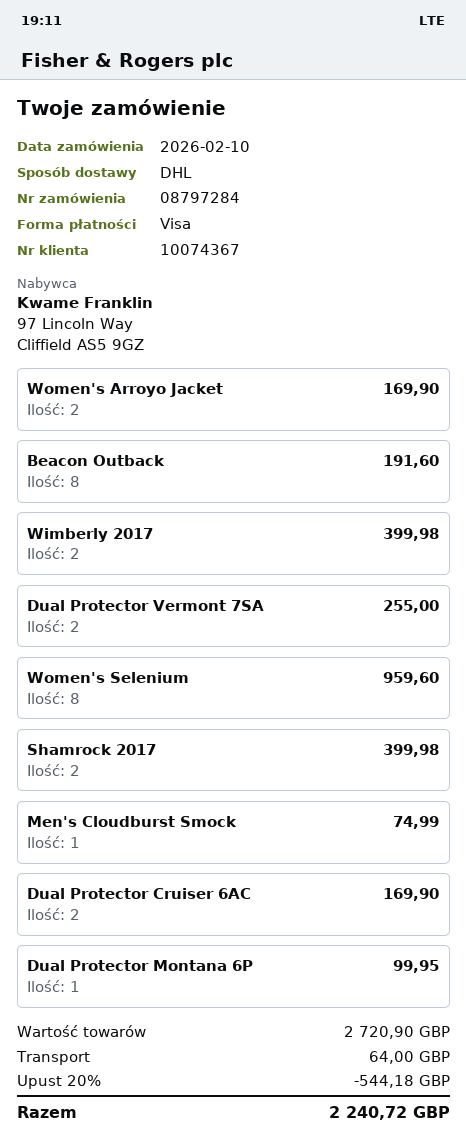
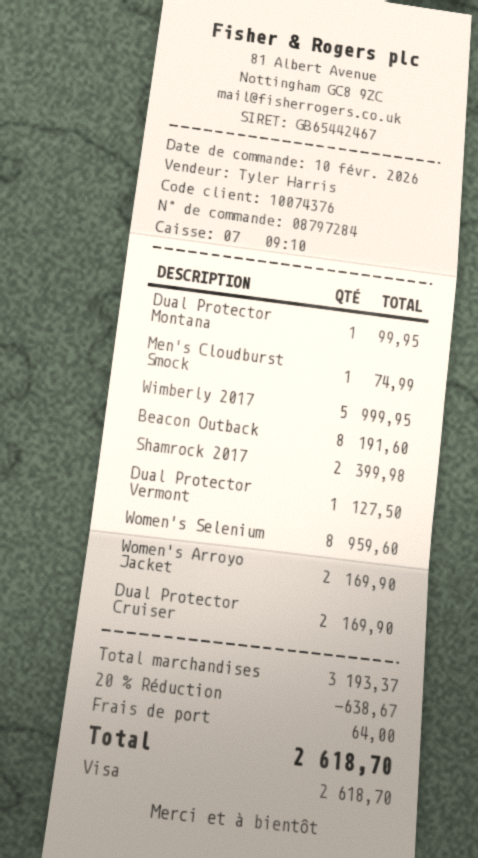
customer number: 10074367 -> 10074376
Wimberly 2017: 2 for 399.98 -> 5 for 999.95
Dual Protector Vermont 7SA: 2 for 255.00 -> 1 for 127.50
subtotal: 2720.90 -> 3193.37
discount: 20% = 544.18 -> 20% = 638.67
total: 2240.72 -> 2618.70

